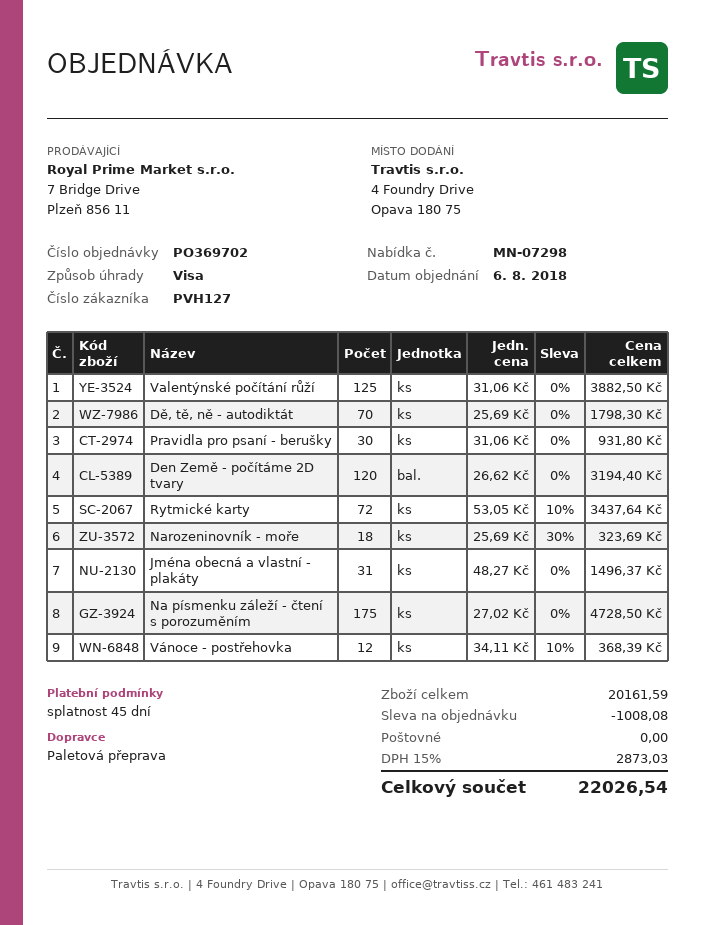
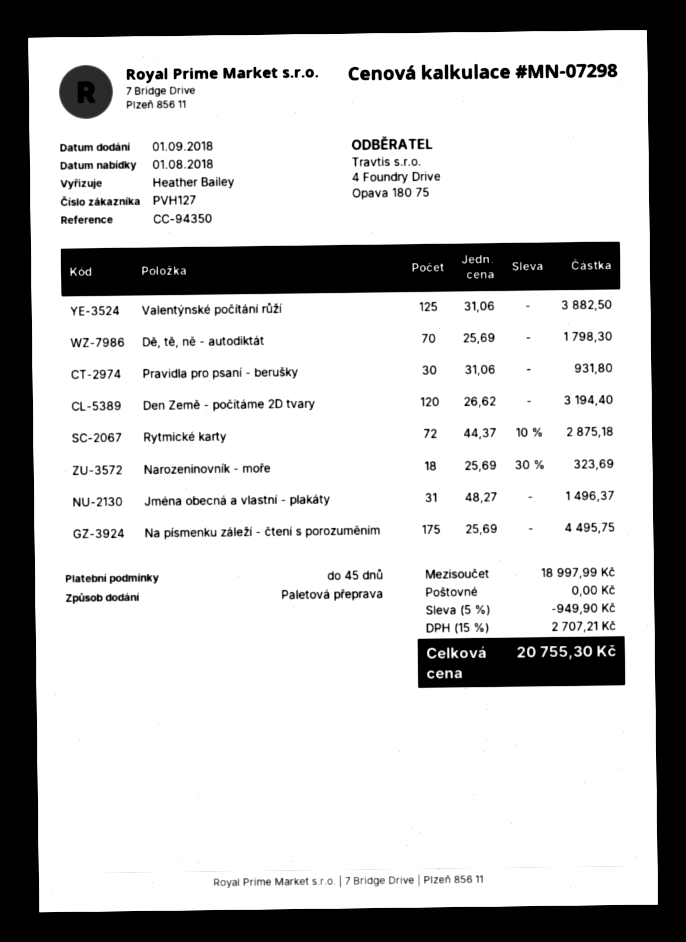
Rytmické karty: 72 x 53.05 - 10% = 3437.64 -> 72 x 44.37 - 10% = 2875.18
Na písmenku záleží - čtení s porozuměním: 175 x 27.02 = 4728.50 -> 175 x 25.69 = 4495.75
Vánoce - postřehovka: 12 x 34.11 - 10% = 368.39 -> none
subtotal: 20161.59 -> 18997.99
discount: 1008.08 -> 949.90
tax: 15% = 2873.03 -> 15% = 2707.21
total: 22026.54 -> 20755.30

